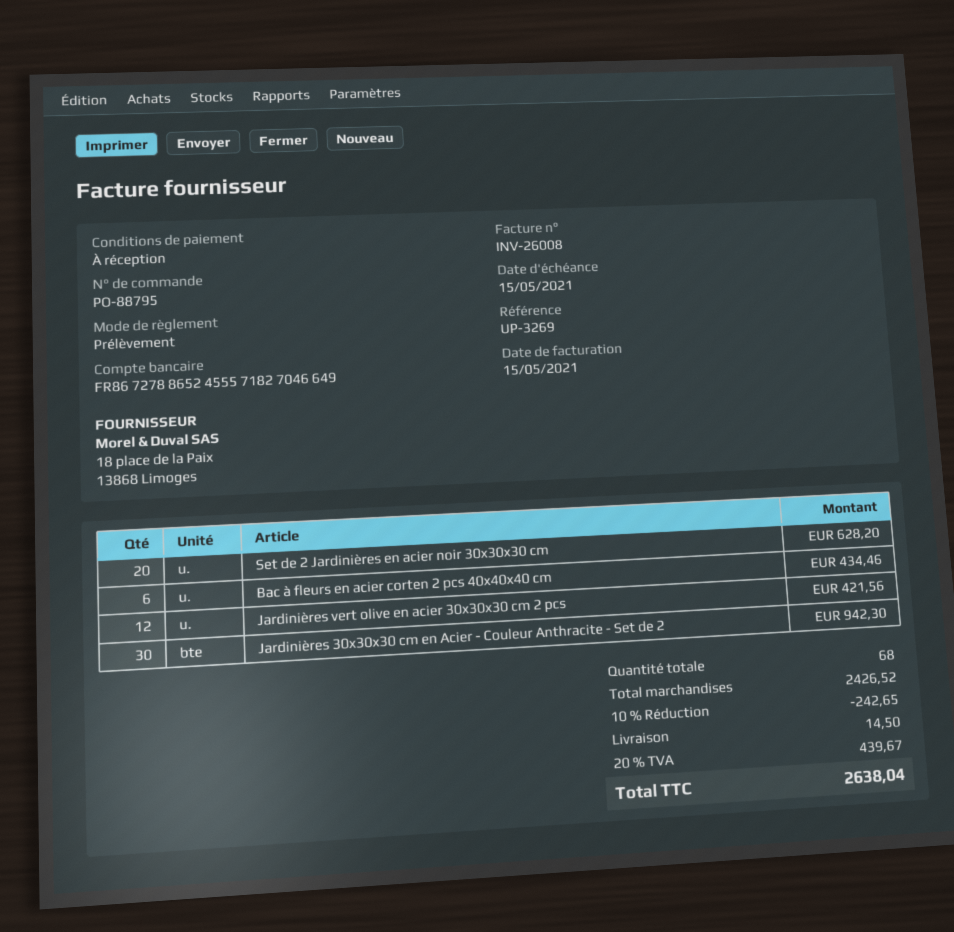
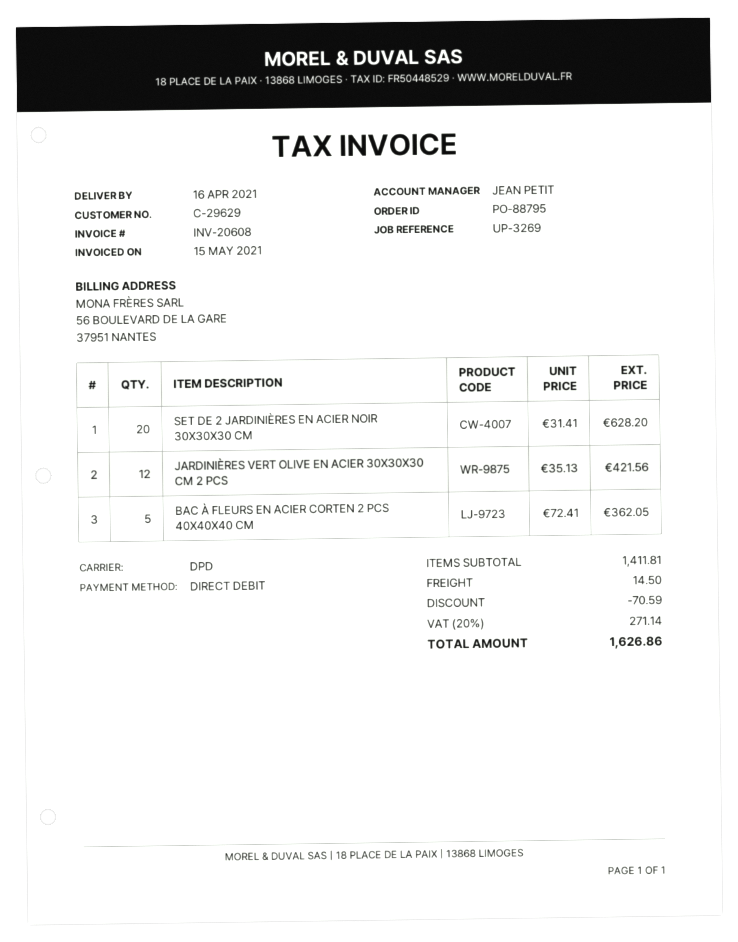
invoice number: INV-26008 -> INV-20608
Bac à fleurs en acier corten 2 pcs 40x40x40 cm: 6 for 434.46 -> 5 for 362.05
Jardinières 30x30x30 cm en Acier - Couleur Anthracite - Set de 2: 30 for 942.30 -> none
subtotal: 2426.52 -> 1411.81
discount: 242.65 -> 70.59
tax: 20% = 439.67 -> 20% = 271.14
total: 2638.04 -> 1626.86

